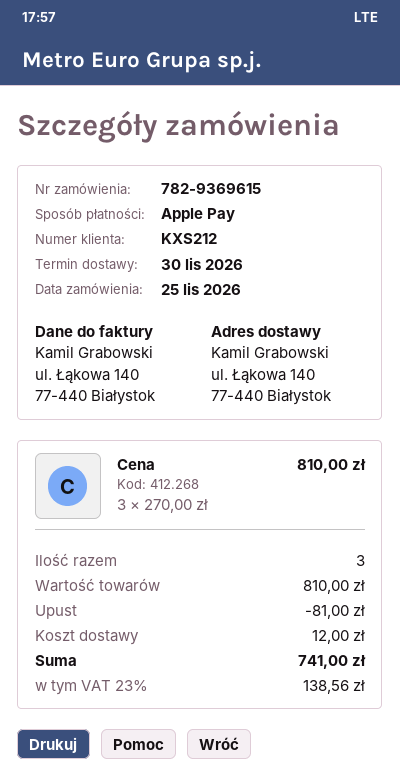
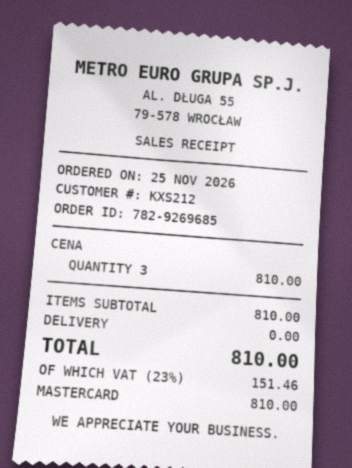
order number: 782-9369615 -> 782-9269685
payment method: Apple Pay -> Mastercard
discount: 81.00 -> none
shipping: 12.00 -> 0.00
tax: 23% = 138.56 -> 23% = 151.46
total: 741.00 -> 810.00

